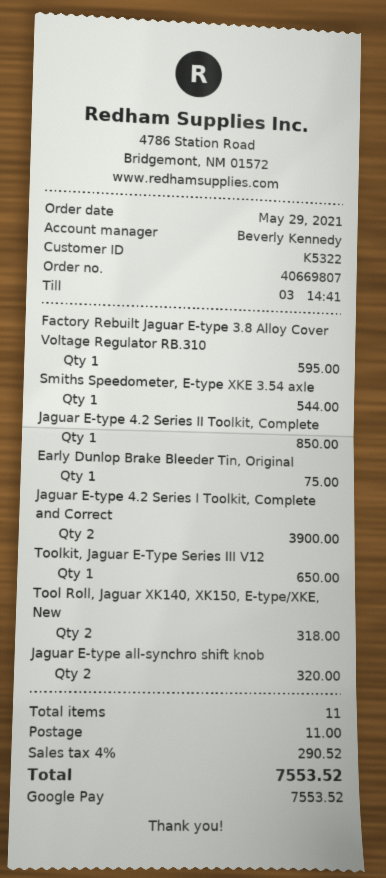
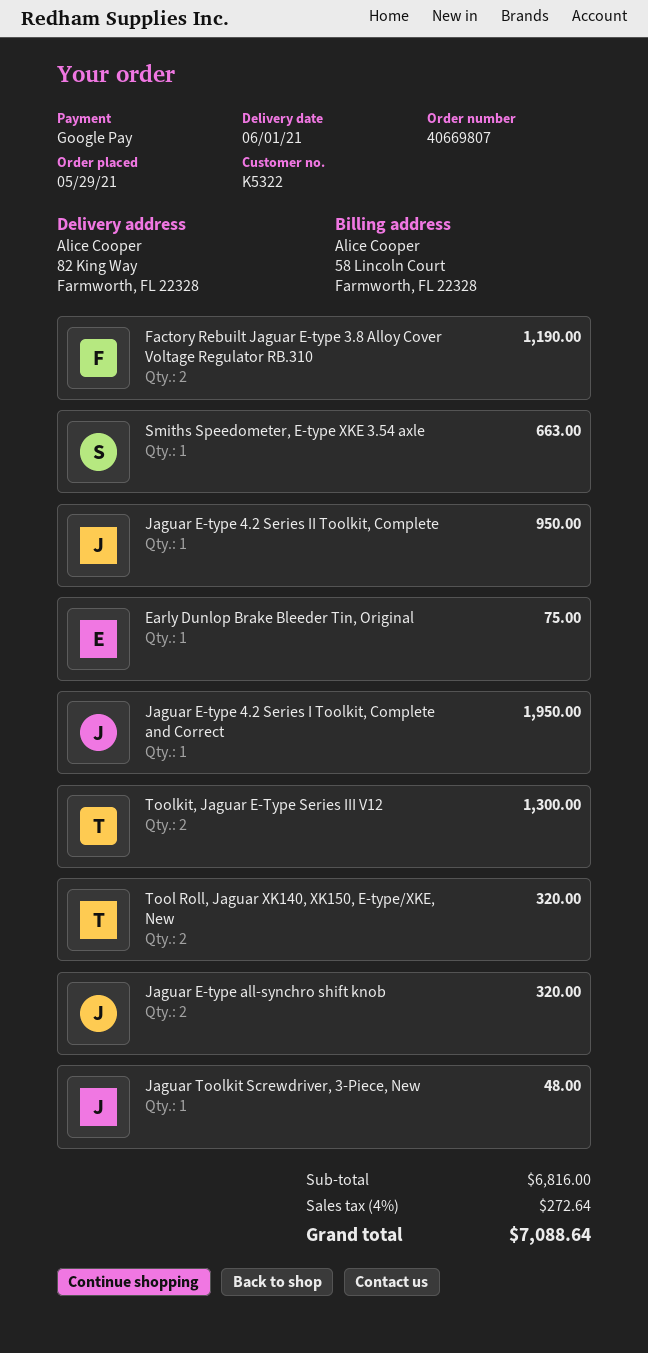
Factory Rebuilt Jaguar E-type 3.8 Alloy Cover Voltage Regulator RB.310: 1 for 595.00 -> 2 for 1190.00
Smiths Speedometer, E-type XKE 3.54 axle: 1 for 544.00 -> 1 for 663.00
Jaguar E-type 4.2 Series II Toolkit, Complete: 1 for 850.00 -> 1 for 950.00
Jaguar E-type 4.2 Series I Toolkit, Complete and Correct: 2 for 3900.00 -> 1 for 1950.00
Toolkit, Jaguar E-Type Series III V12: 1 for 650.00 -> 2 for 1300.00
Tool Roll, Jaguar XK140, XK150, E-type/XKE, New: 2 for 318.00 -> 2 for 320.00
Jaguar Toolkit Screwdriver, 3-Piece, New: none -> 1 for 48.00
shipping: 11.00 -> none
tax: 4% = 290.52 -> 4% = 272.64
total: 7553.52 -> 7088.64

